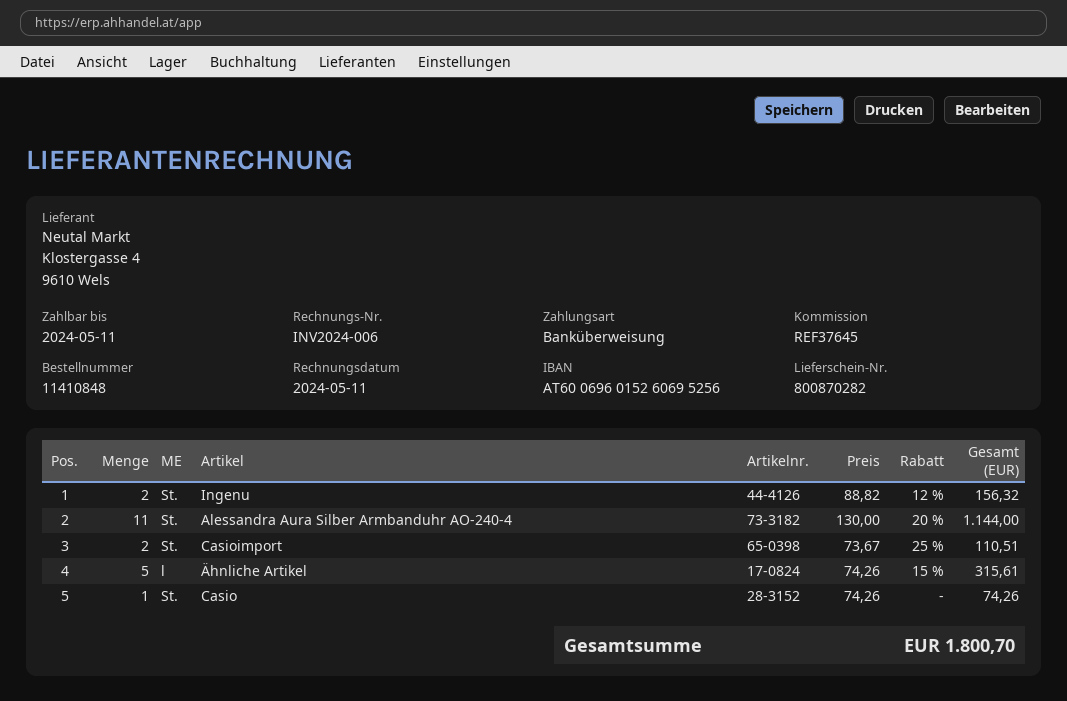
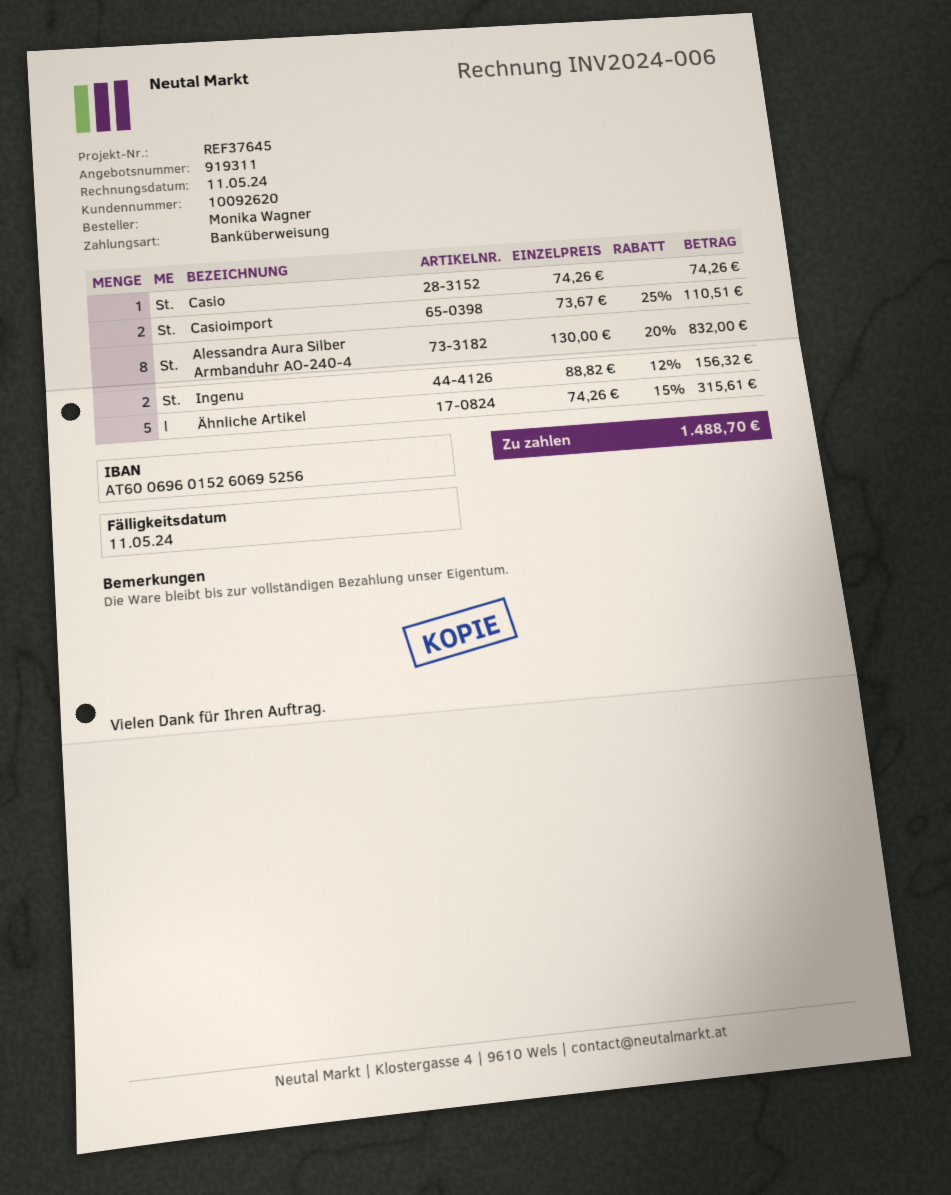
Alessandra Aura Silber Armbanduhr AO-240-4: 11 x 130.00 - 20% = 1144.00 -> 8 x 130.00 - 20% = 832.00
total: 1800.70 -> 1488.70

